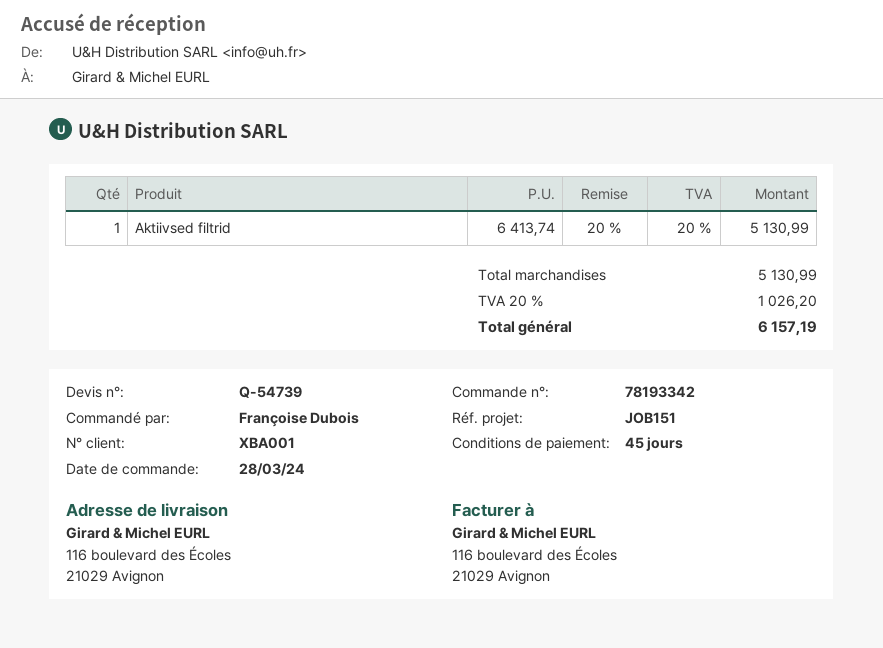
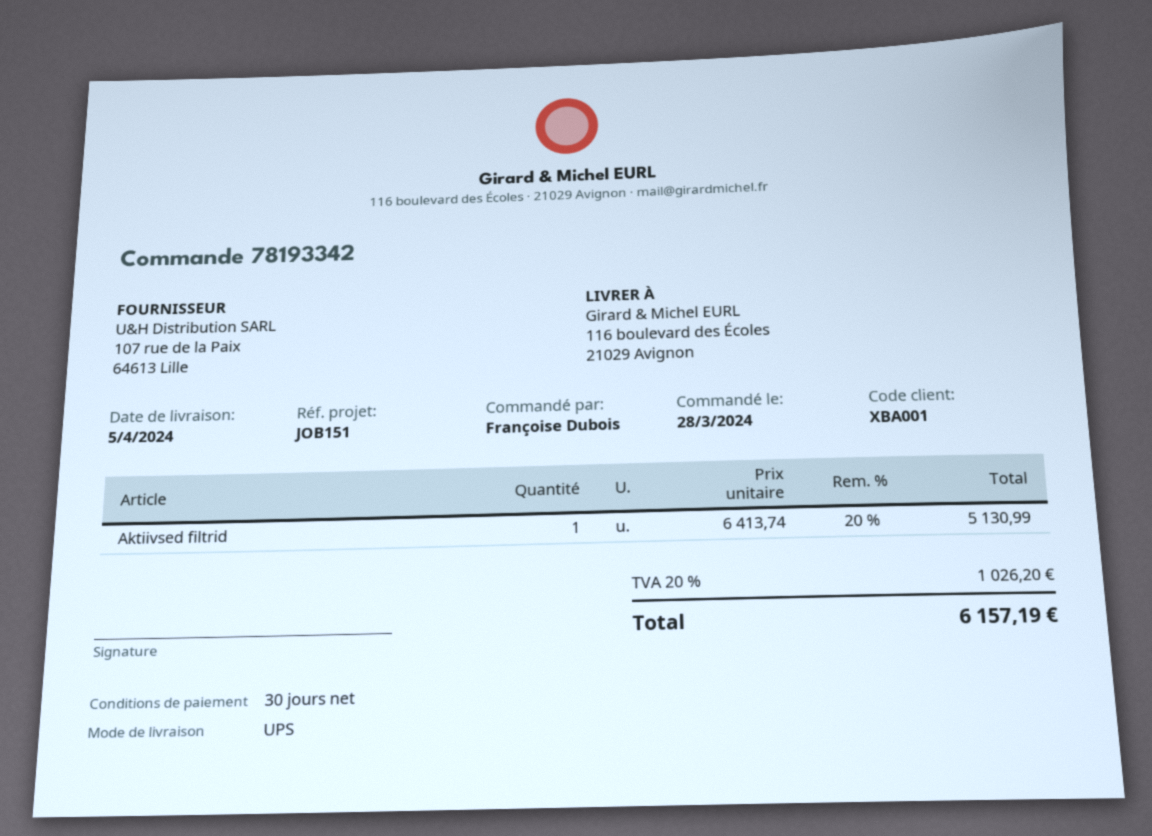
payment terms: 45 days -> 30 days

